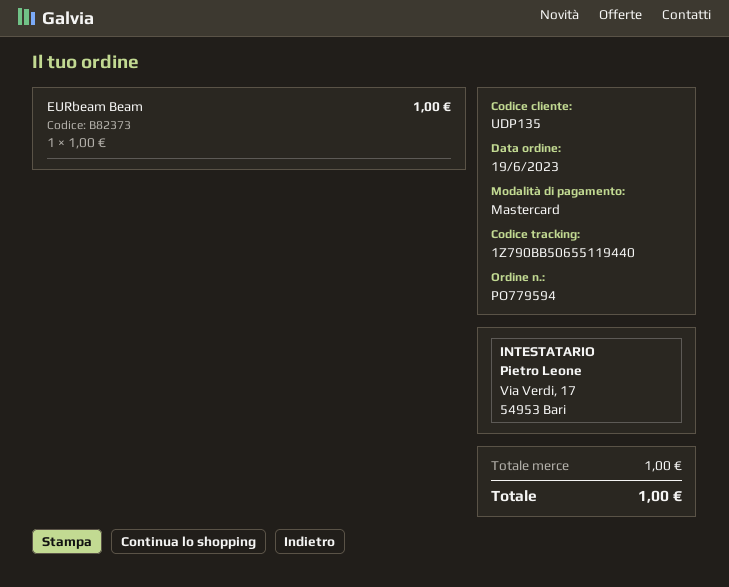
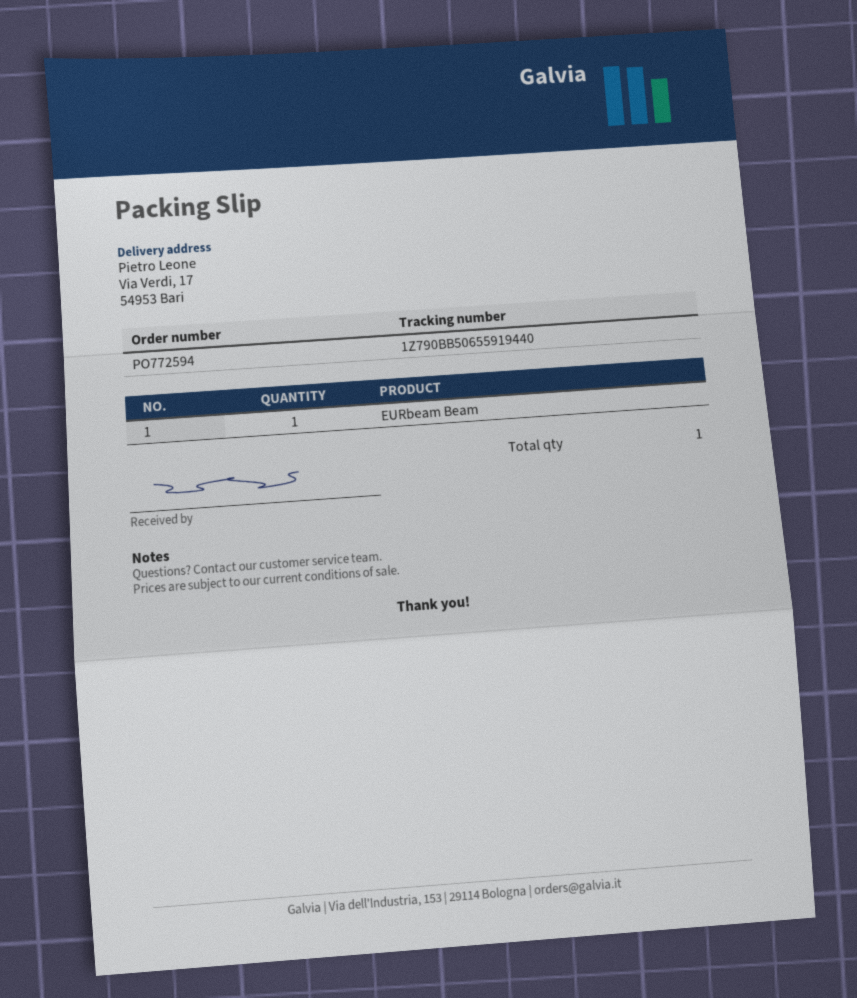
order number: PO779594 -> PO772594
tracking number: 1Z790BB50655119440 -> 1Z790BB50655919440

